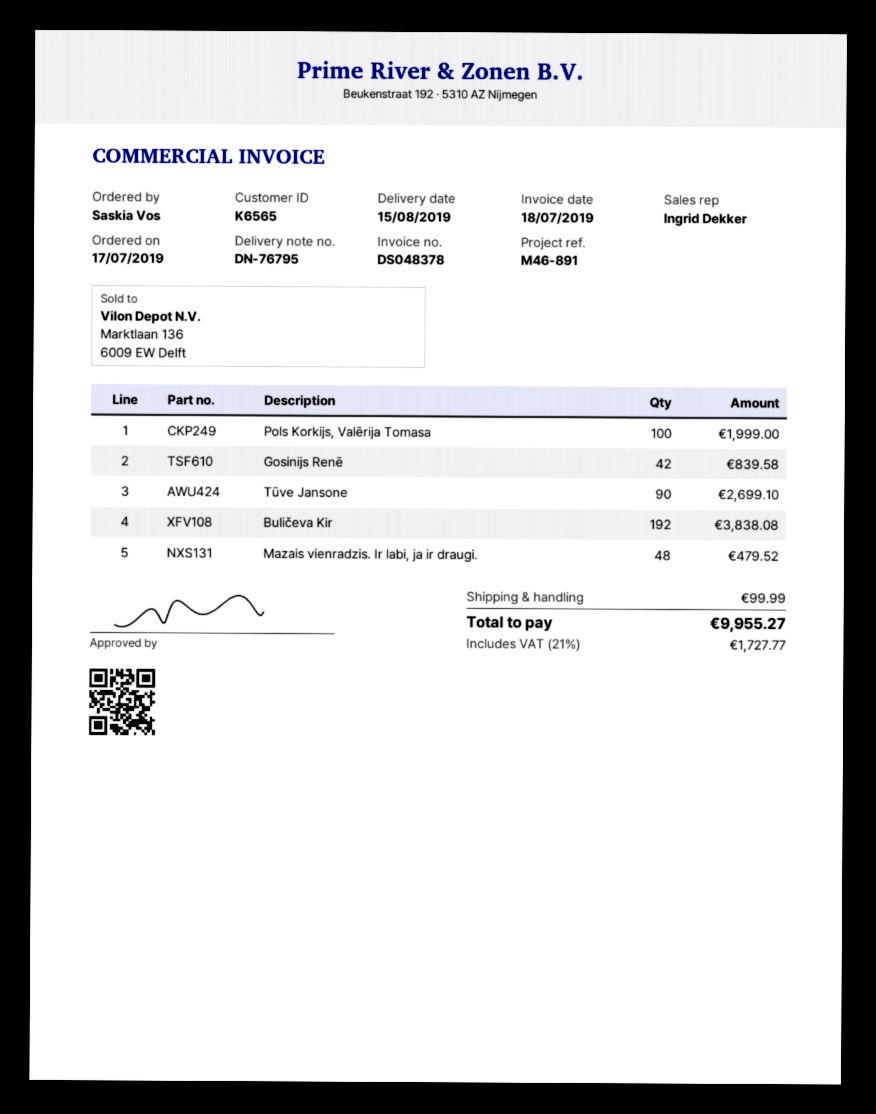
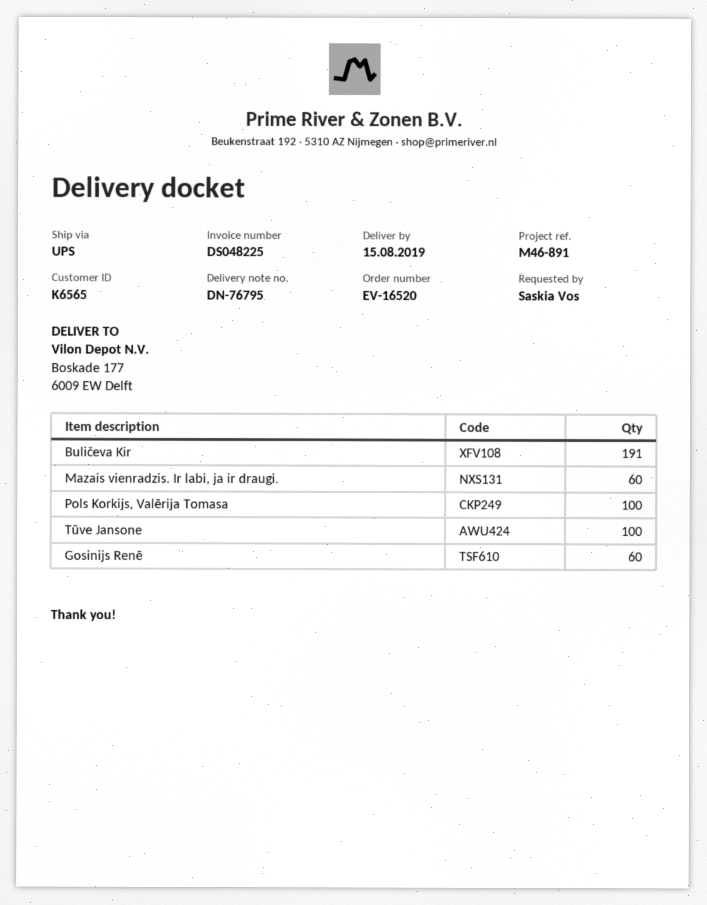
invoice number: DS048378 -> DS048225
Gosinijs Renē: 42 -> 60
Tūve Jansone: 90 -> 100
Buličeva Kir: 192 -> 191
Mazais vienradzis. Ir labi, ja ir draugi.: 48 -> 60

